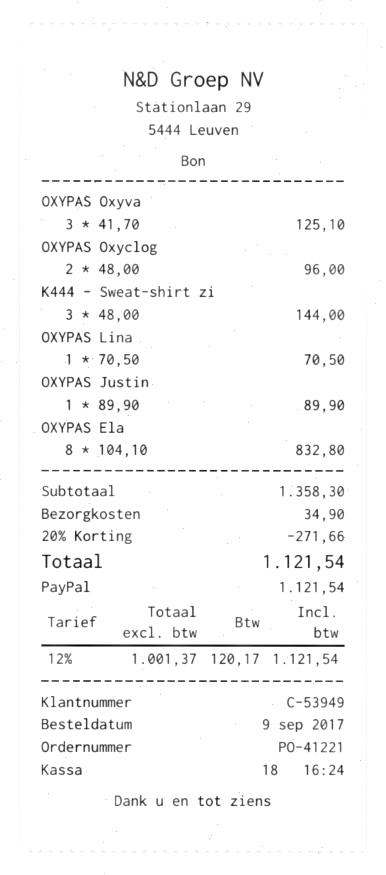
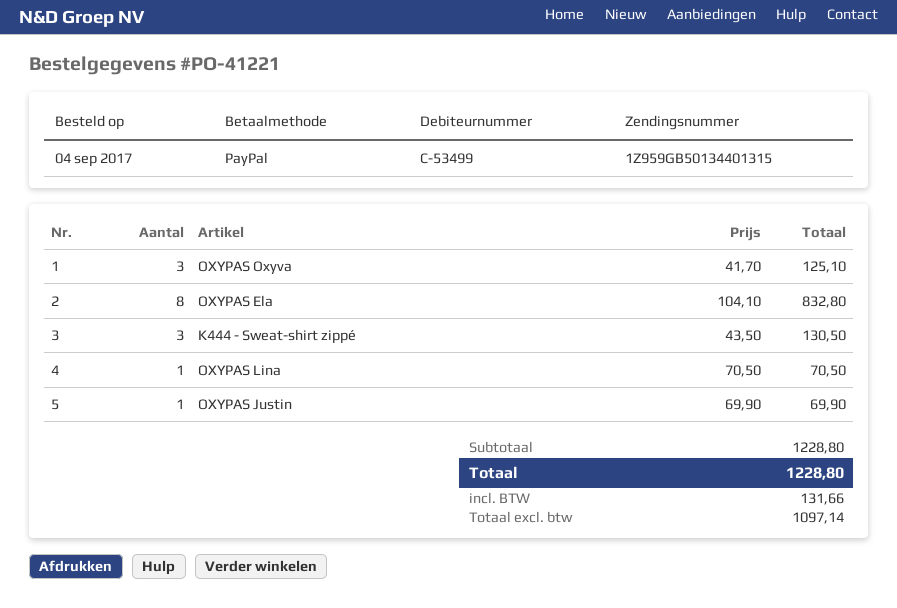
order date: 2017-09-09 -> 2017-09-04
customer number: C-53949 -> C-53499
OXYPAS Oxyclog: 2 x 48.00 = 96.00 -> none
K444 - Sweat-shirt zi: 3 x 48.00 = 144.00 -> 3 x 43.50 = 130.50
OXYPAS Justin: 1 x 89.90 = 89.90 -> 1 x 69.90 = 69.90
subtotal: 1358.30 -> 1228.80
discount: 20% = 271.66 -> none
shipping: 34.90 -> none
net: 1001.37 -> 1097.14
tax: 120.17 -> 131.66
total: 1121.54 -> 1228.80

